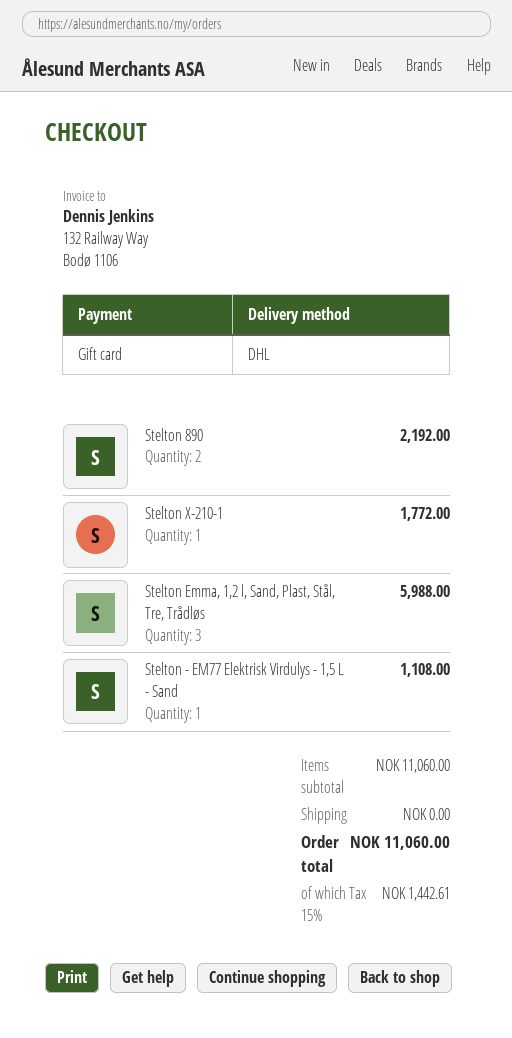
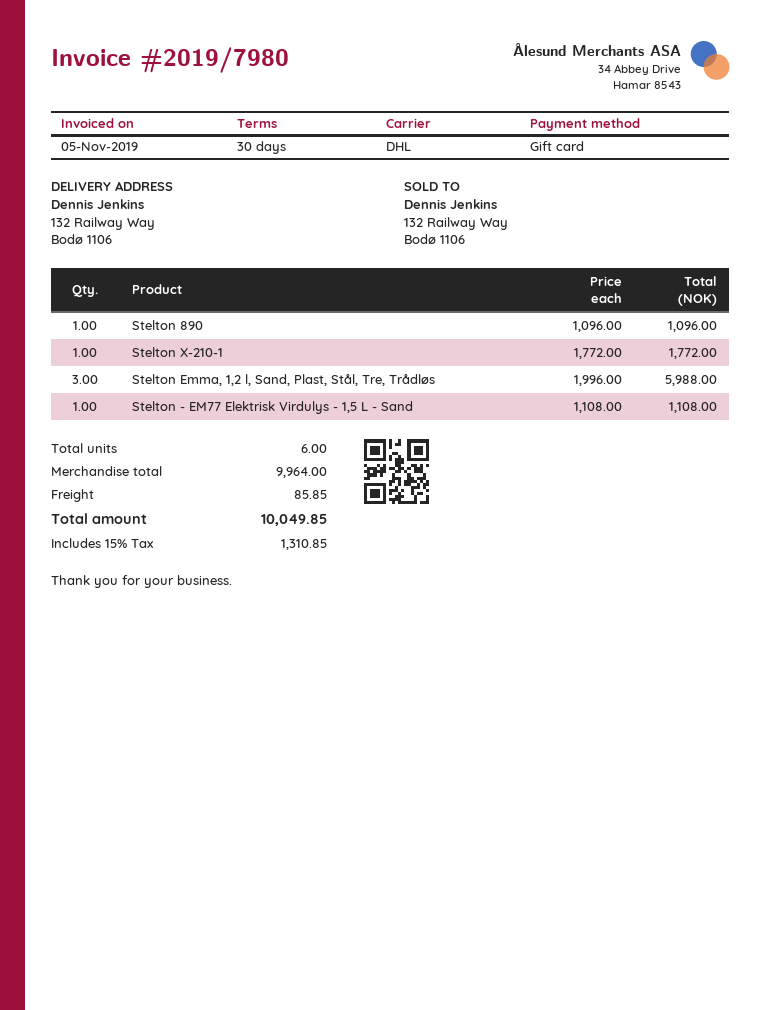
Stelton 890: 2 for 2192.00 -> 1 for 1096.00
subtotal: 11060.00 -> 9964.00
shipping: 0.00 -> 85.85
tax: 15% = 1442.61 -> 15% = 1310.85
total: 11060.00 -> 10049.85

